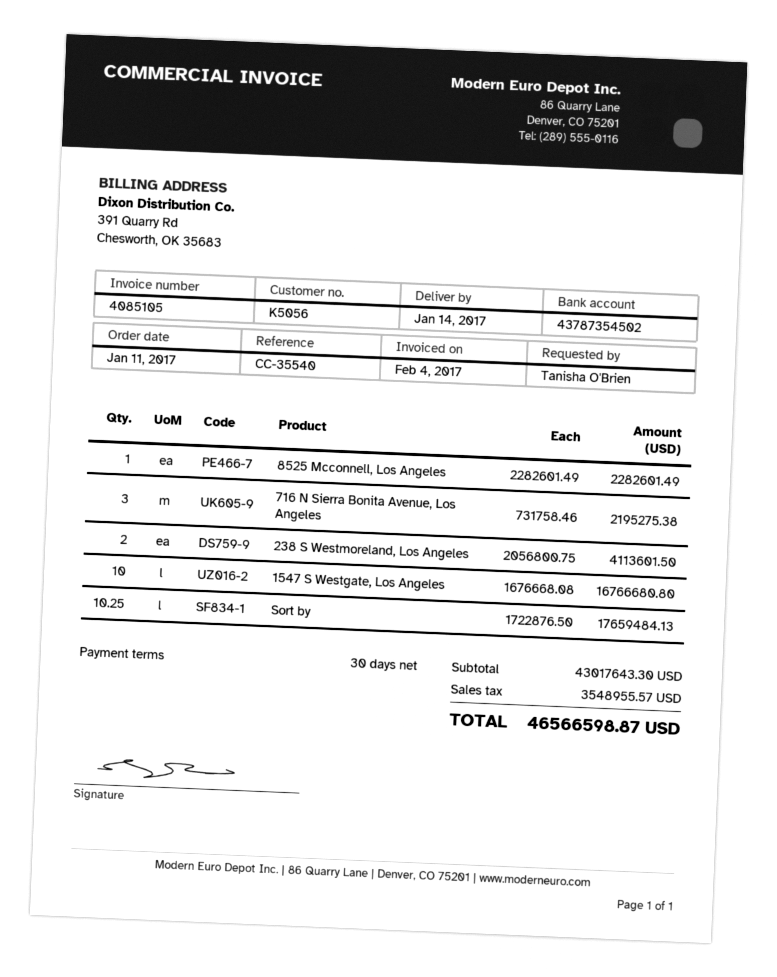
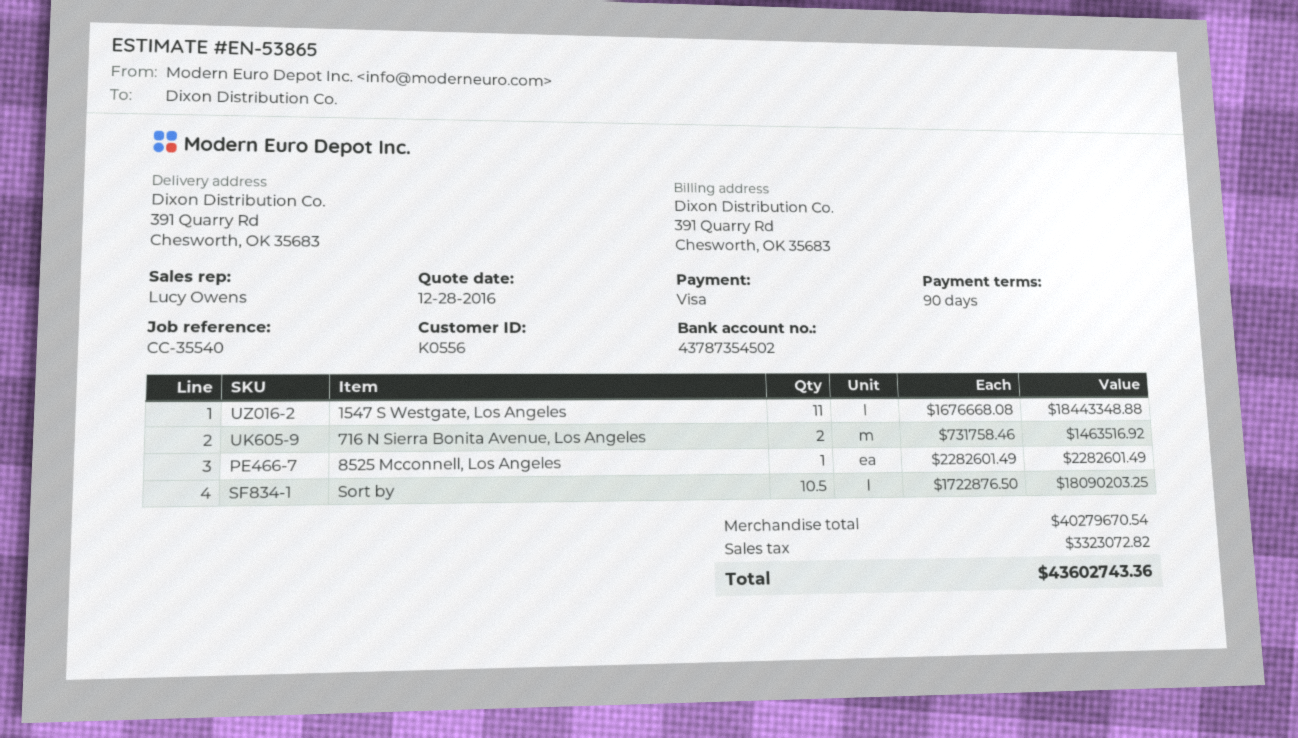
payment terms: 30 days -> 90 days
customer number: K5056 -> K0556
716 N Sierra Bonita Avenue, Los Angeles: 3 x 731758.46 = 2195275.38 -> 2 x 731758.46 = 1463516.92
238 S Westmoreland, Los Angeles: 2 x 2056800.75 = 4113601.50 -> none
1547 S Westgate, Los Angeles: 10 x 1676668.08 = 16766680.80 -> 11 x 1676668.08 = 18443348.88
Sort by: 10.25 x 1722876.50 = 17659484.13 -> 10.5 x 1722876.50 = 18090203.25
subtotal: 43017643.30 -> 40279670.54
tax: 3548955.57 -> 3323072.82
total: 46566598.87 -> 43602743.36

